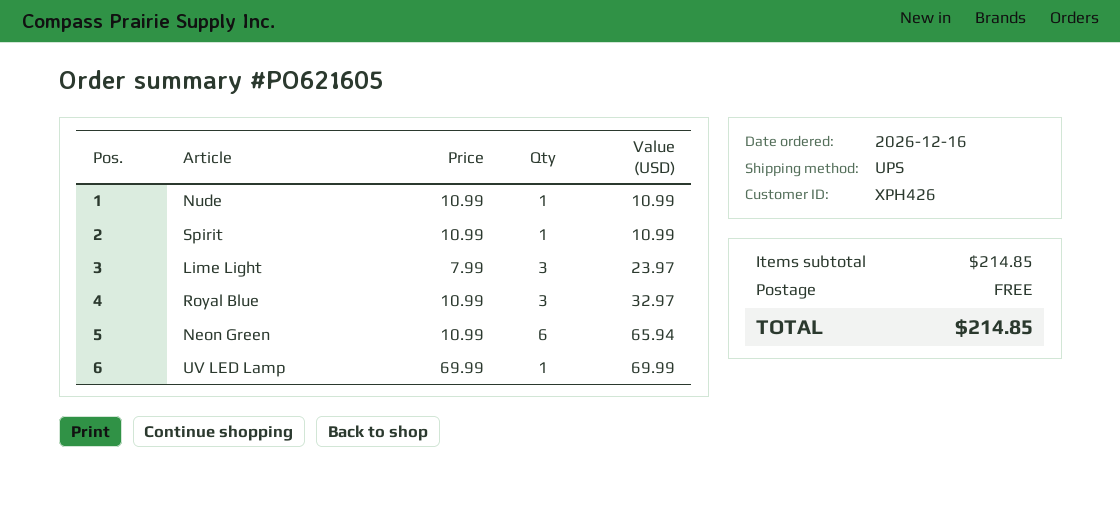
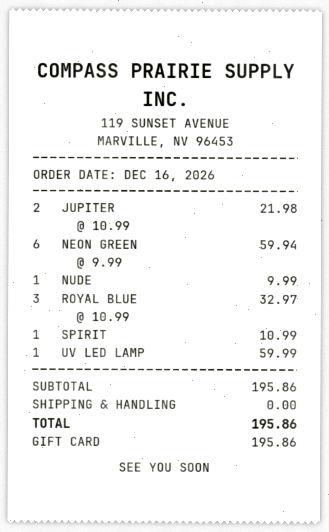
Nude: 1 x 10.99 = 10.99 -> 1 x 9.99 = 9.99
Lime Light: 3 x 7.99 = 23.97 -> none
Neon Green: 6 x 10.99 = 65.94 -> 6 x 9.99 = 59.94
UV LED Lamp: 1 x 69.99 = 69.99 -> 1 x 59.99 = 59.99
JUPITER: none -> 2 x 10.99 = 21.98
subtotal: 214.85 -> 195.86
total: 214.85 -> 195.86

